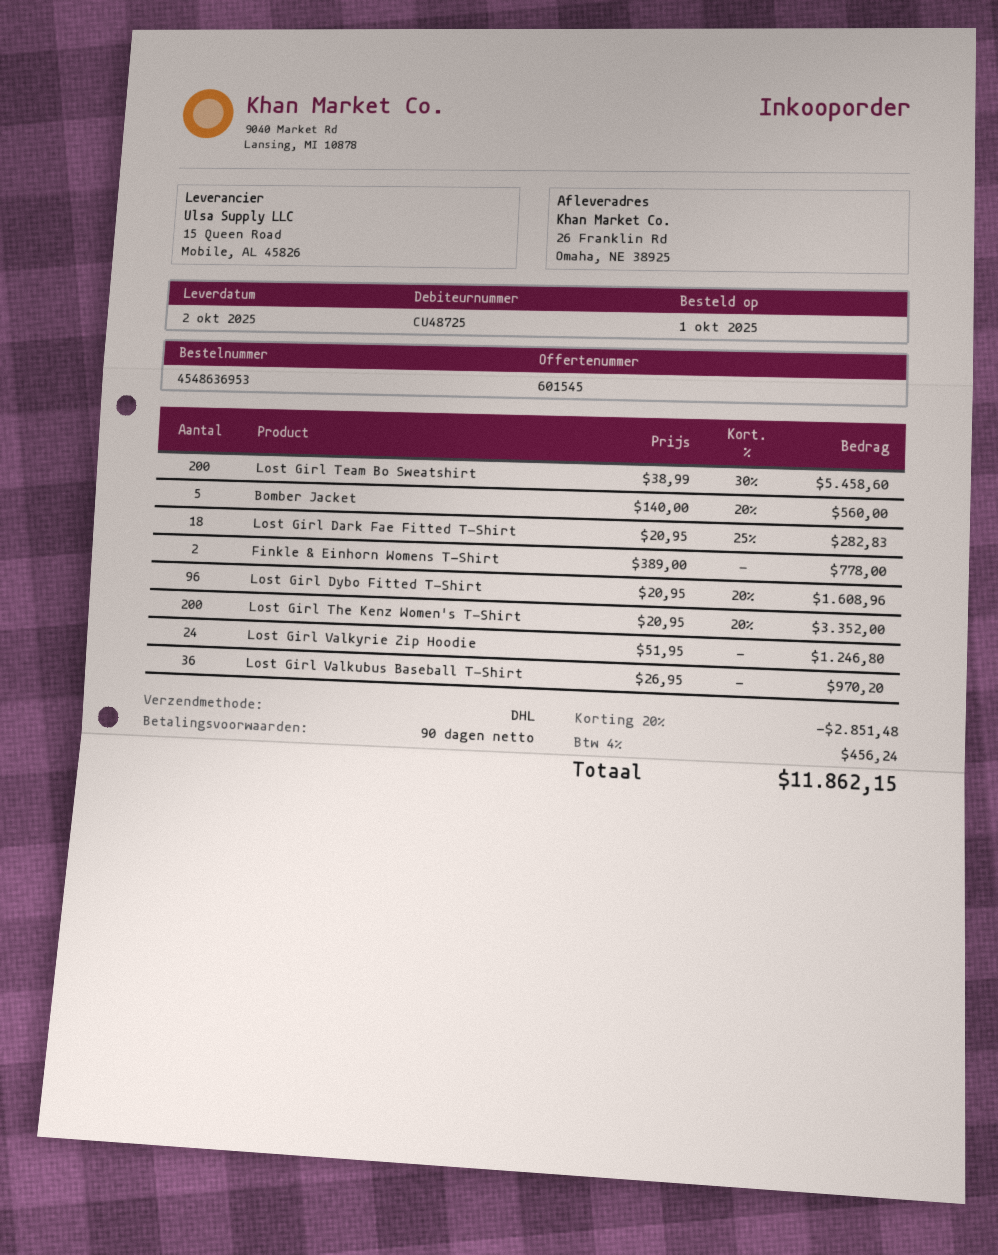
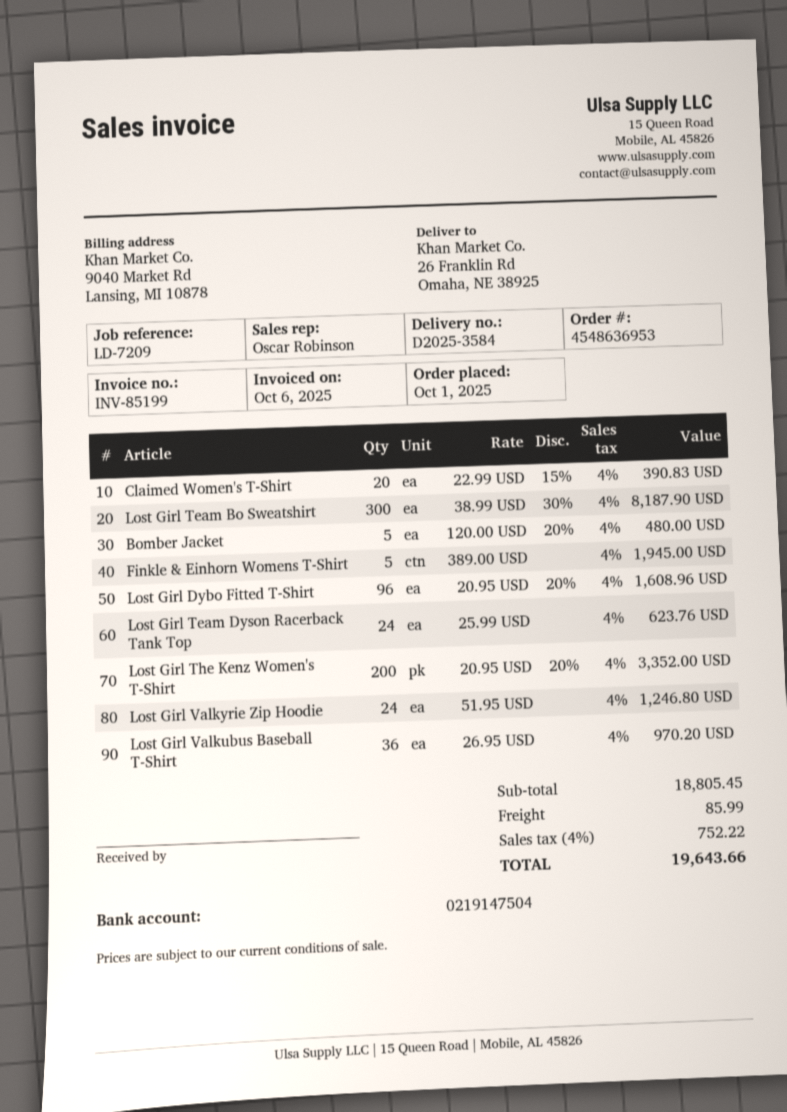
Lost Girl Team Bo Sweatshirt: 200 x 38.99 - 30% = 5458.60 -> 300 x 38.99 - 30% = 8187.90
Bomber Jacket: 5 x 140.00 - 20% = 560.00 -> 5 x 120.00 - 20% = 480.00
Lost Girl Dark Fae Fitted T-Shirt: 18 x 20.95 - 25% = 282.83 -> none
Finkle & Einhorn Womens T-Shirt: 2 x 389.00 = 778.00 -> 5 x 389.00 = 1945.00
Claimed Women's T-Shirt: none -> 20 x 22.99 - 15% = 390.83
Lost Girl Team Dyson Racerback Tank Top: none -> 24 x 25.99 = 623.76
discount: 20% = 2851.48 -> none
shipping: none -> 85.99
tax: 4% = 456.24 -> 4% = 752.22
total: 11862.15 -> 19643.66

